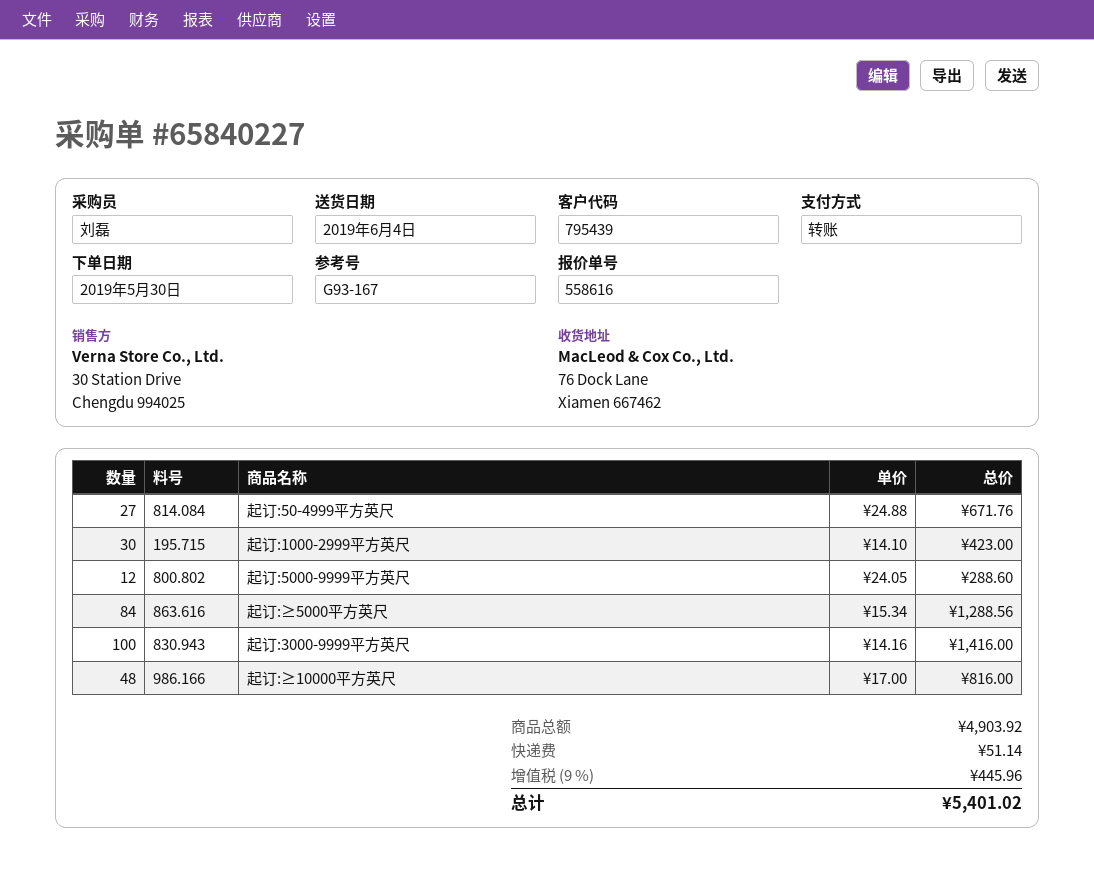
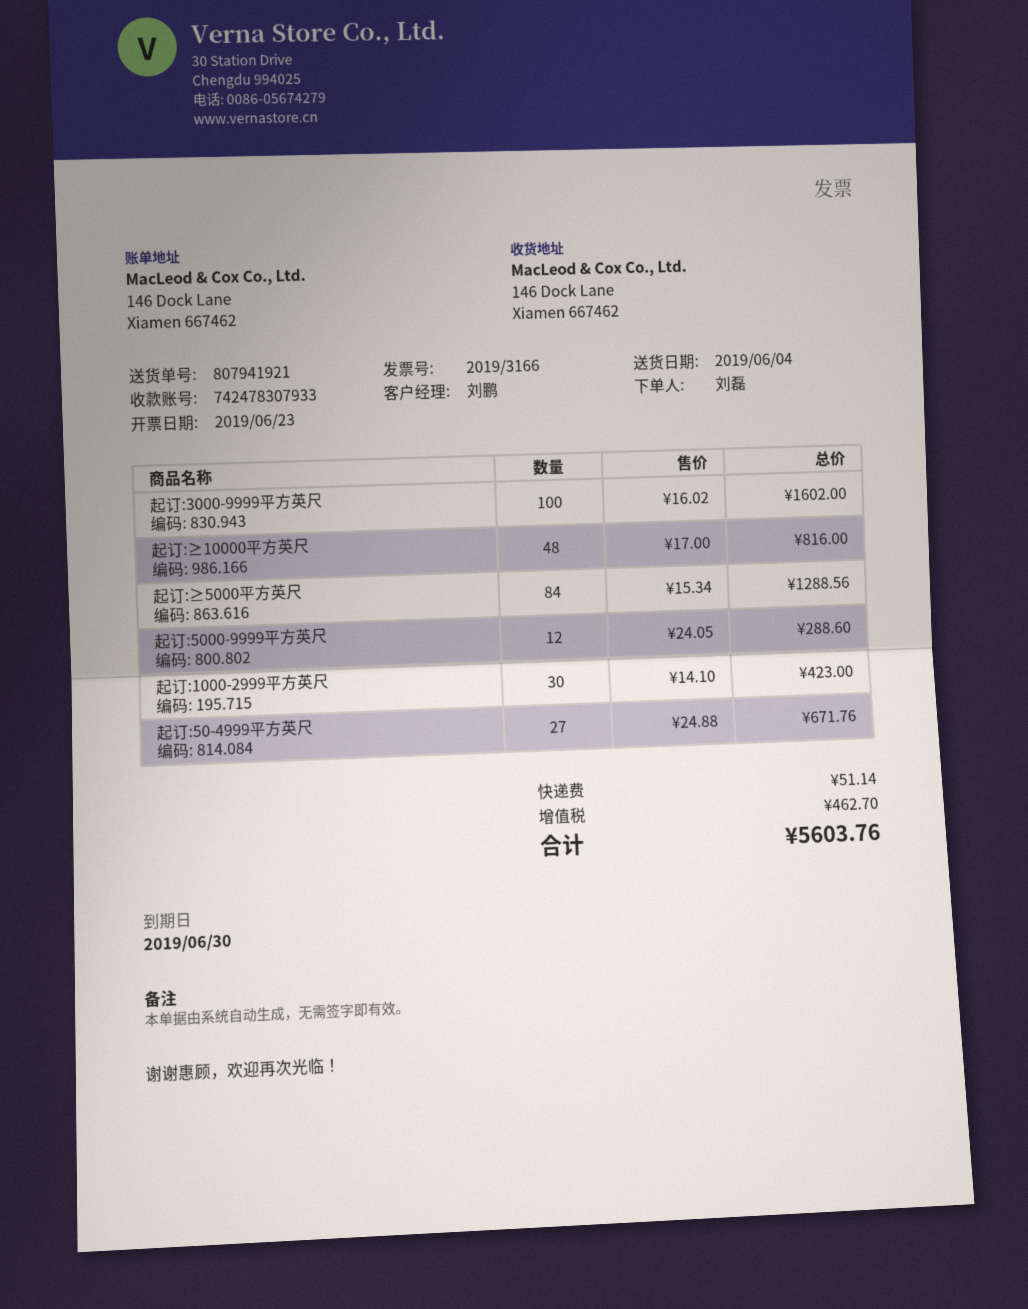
ship to: 76 Dock Lane, Xiamen 667462 -> 146 Dock Lane, Xiamen 667462
起订:3000-9999平方英尺: 100 x 14.16 = 1416.00 -> 100 x 16.02 = 1602.00
tax: 445.96 -> 462.70
total: 5401.02 -> 5603.76

